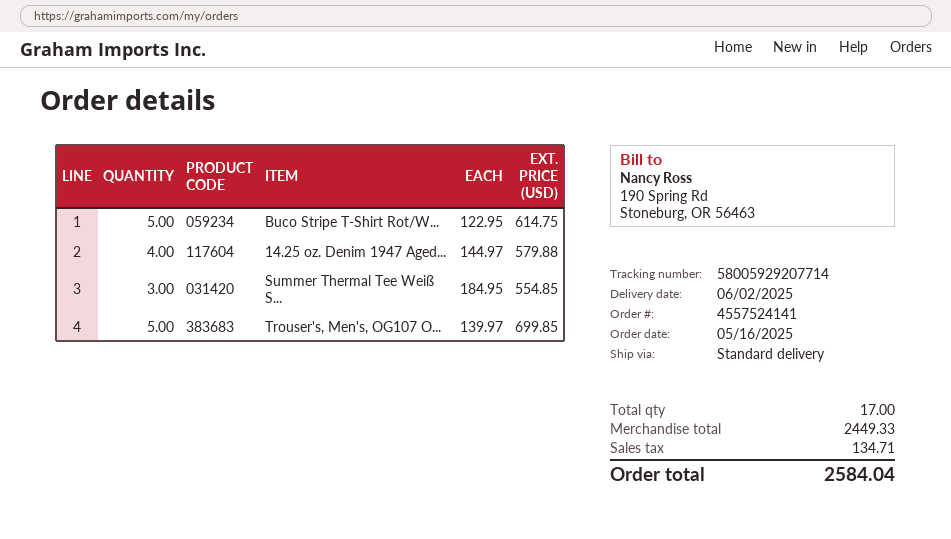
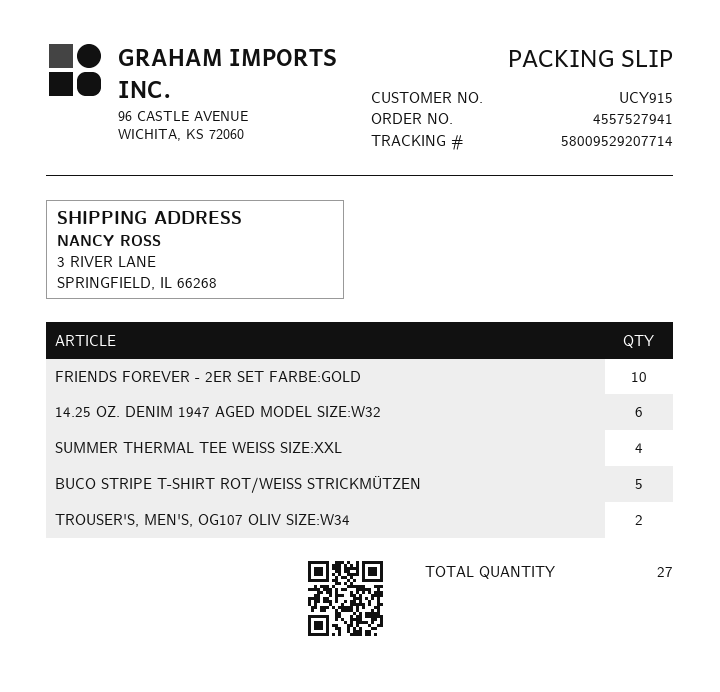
order number: 4557524141 -> 4557527941
tracking number: 58005929207714 -> 58009529207714
14.25 oz. Denim 1947 Aged...: 4 -> 6
Summer Thermal Tee Weiß S...: 3 -> 4
Trouser's, Men's, OG107 O...: 5 -> 2
FRIENDS FOREVER - 2ER SET FARBE:GOLD: none -> 10
total quantity: 17 -> 27

